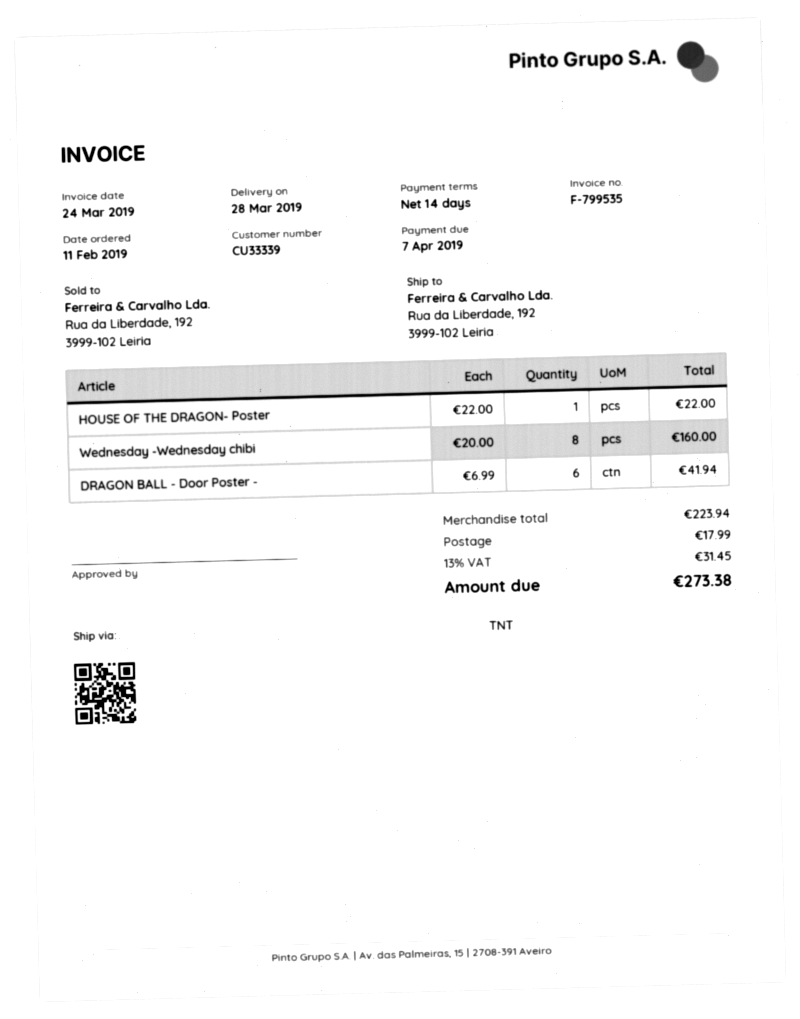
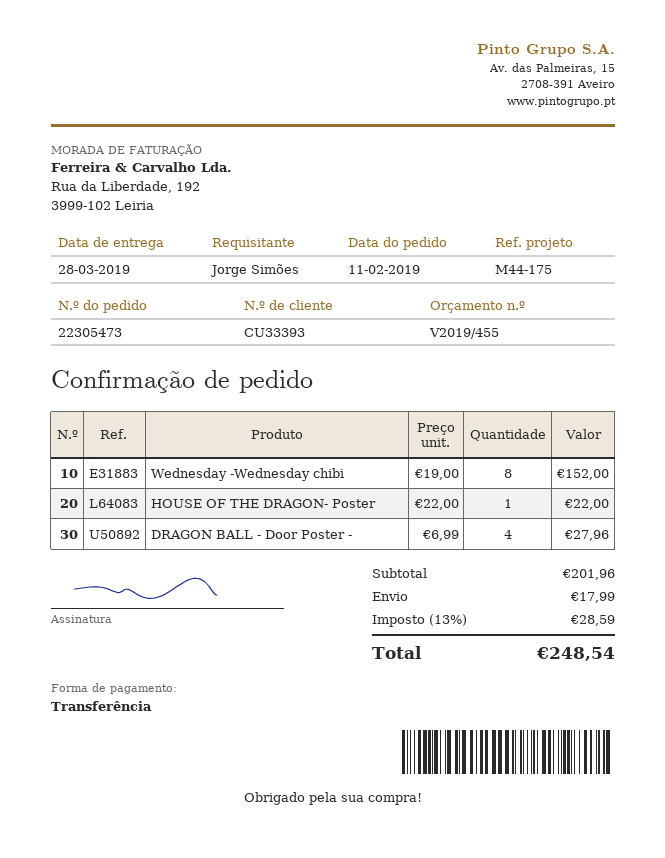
customer number: CU33339 -> CU33393
Wednesday -Wednesday chibi: 8 x 20.00 = 160.00 -> 8 x 19.00 = 152.00
DRAGON BALL - Door Poster -: 6 x 6.99 = 41.94 -> 4 x 6.99 = 27.96
subtotal: 223.94 -> 201.96
tax: 13% = 31.45 -> 13% = 28.59
total: 273.38 -> 248.54

